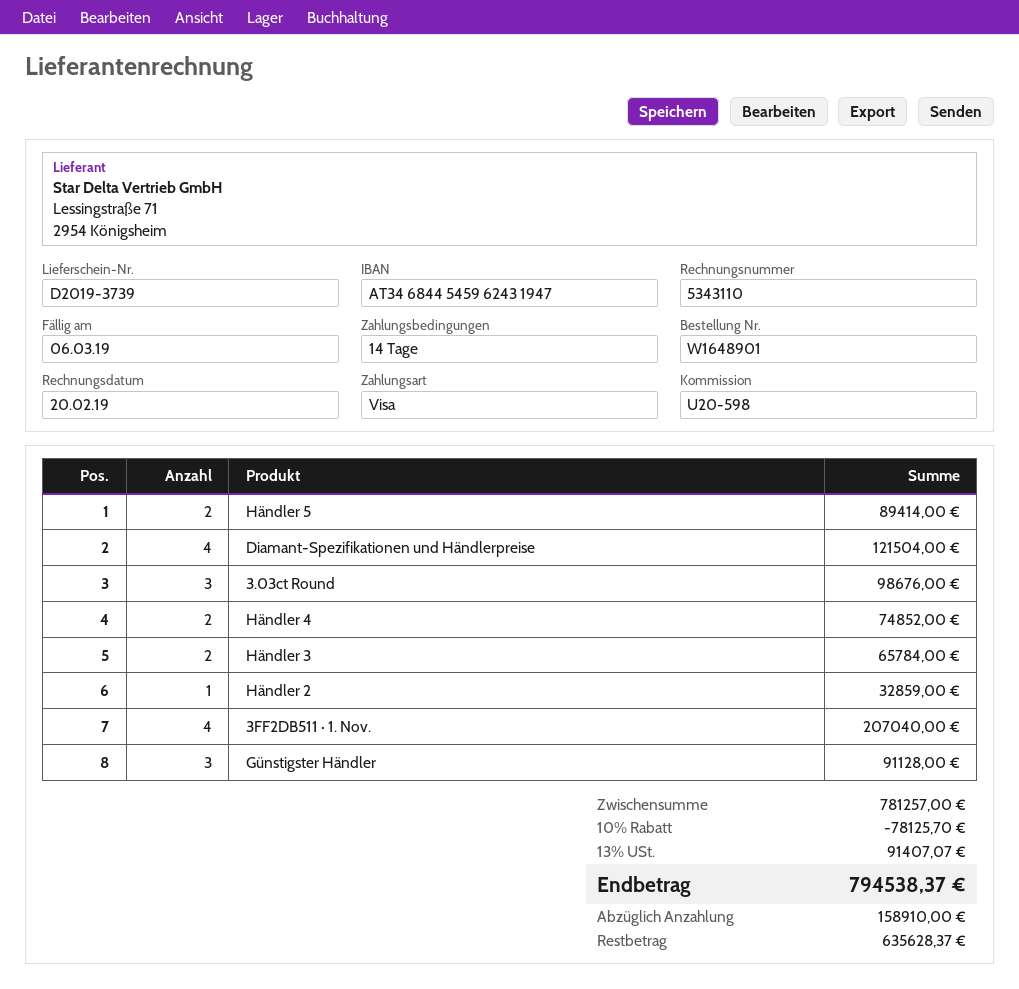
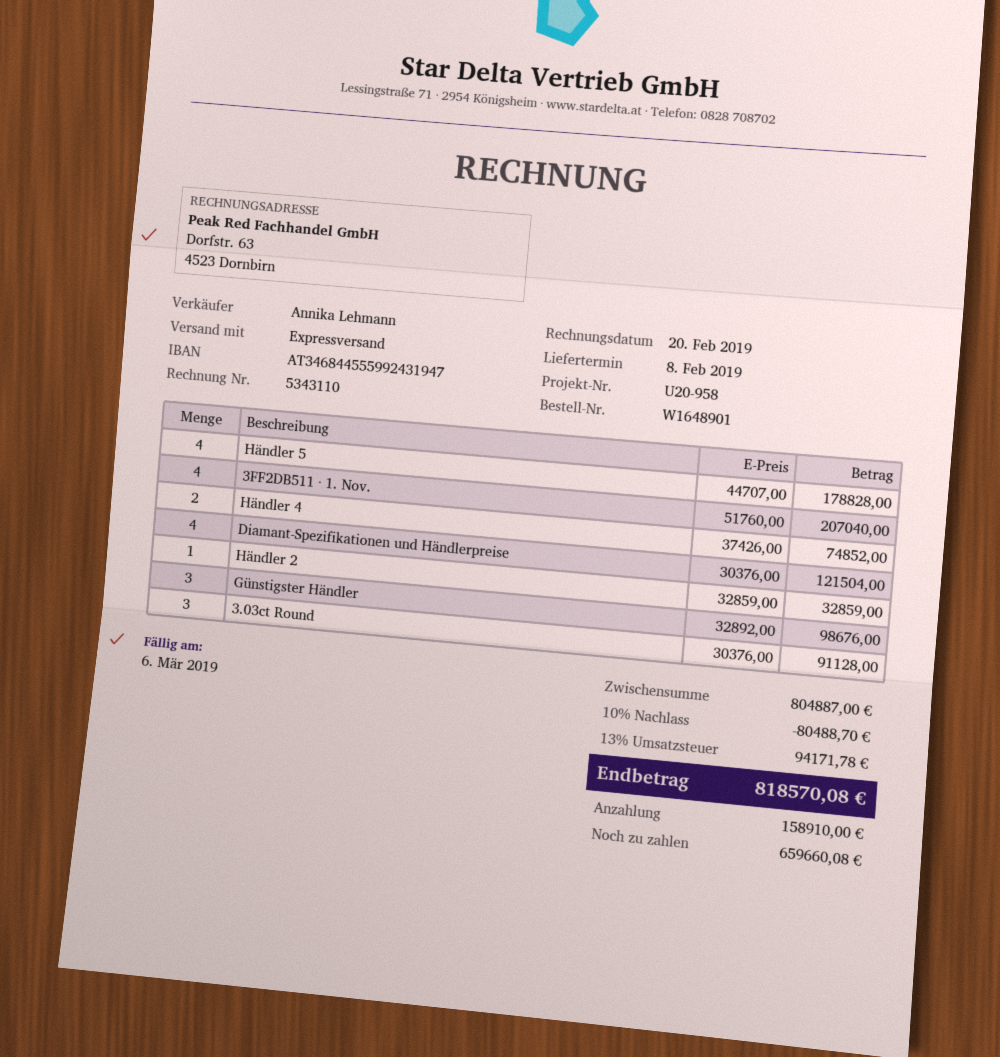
reference: U20-598 -> U20-958
bank account: AT346844545962431947 -> AT346844555992431947
Händler 5: 2 for 89414.00 -> 4 for 178828.00
3.03ct Round: 3 for 98676.00 -> 3 for 91128.00
Händler 3: 2 for 65784.00 -> none
Günstigster Händler: 3 for 91128.00 -> 3 for 98676.00
subtotal: 781257.00 -> 804887.00
discount: 10% = 78125.70 -> 10% = 80488.70
tax: 13% = 91407.07 -> 13% = 94171.78
total: 794538.37 -> 818570.08
balance: 635628.37 -> 659660.08

